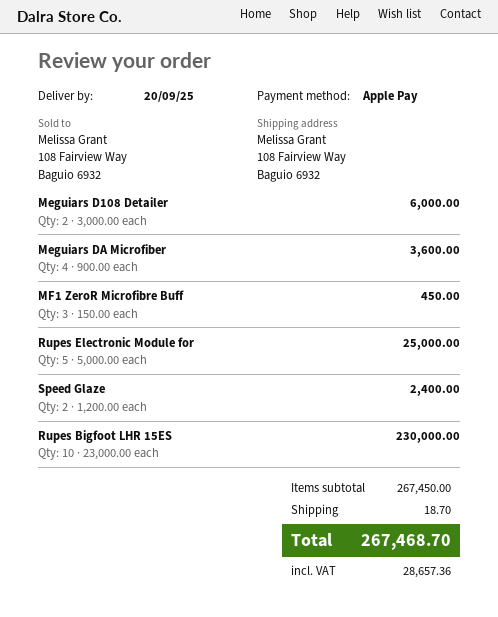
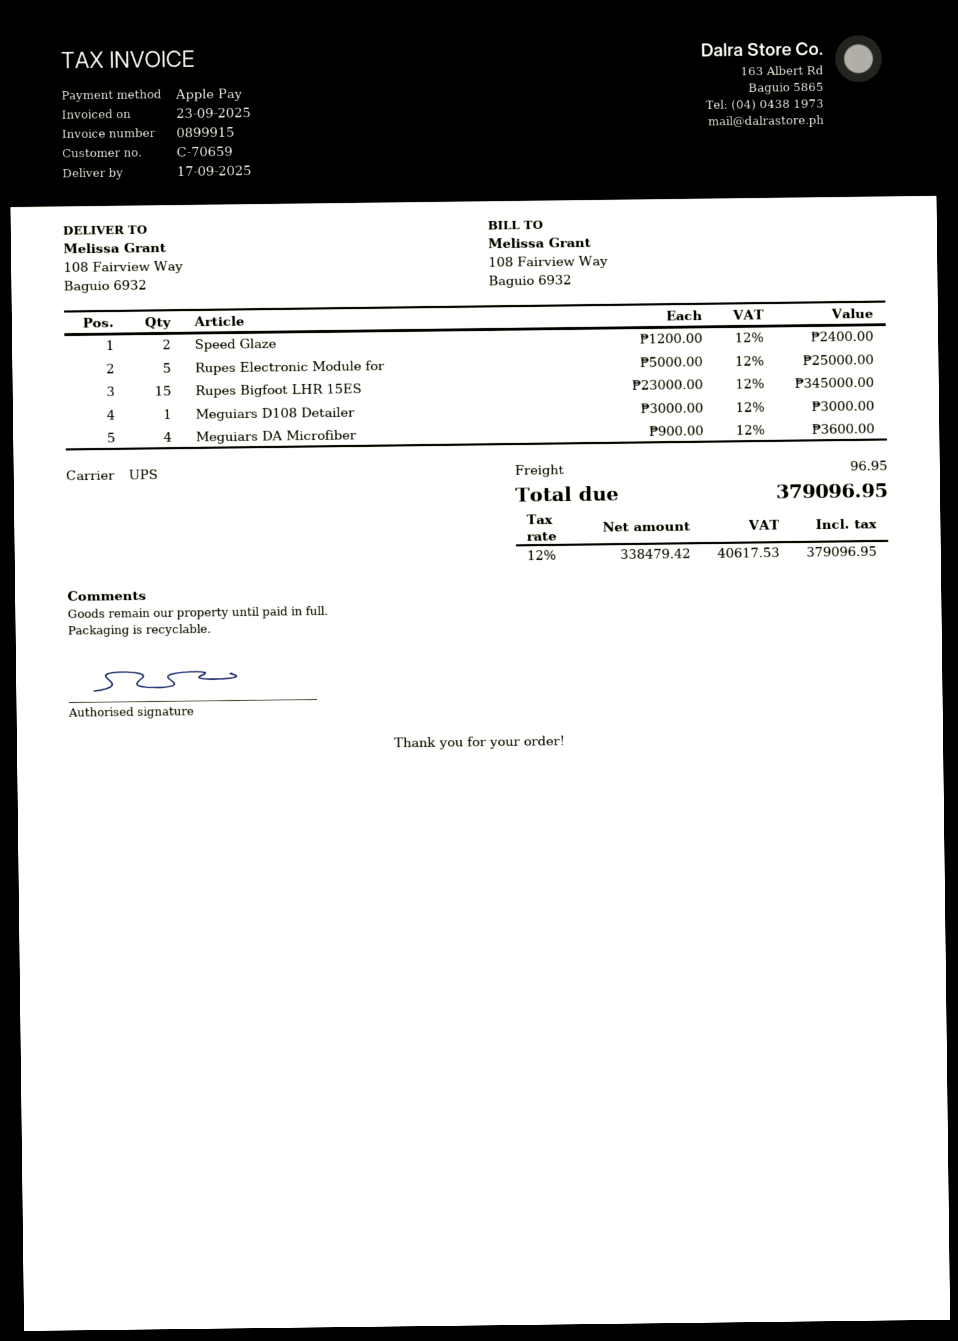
delivery date: 2025-09-20 -> 2025-09-17
Meguiars D108 Detailer: 2 x 3000.00 = 6000.00 -> 1 x 3000.00 = 3000.00
MF1 ZeroR Microfibre Buff: 3 x 150.00 = 450.00 -> none
Rupes Bigfoot LHR 15ES: 10 x 23000.00 = 230000.00 -> 15 x 23000.00 = 345000.00
shipping: 18.70 -> 96.95
tax: 28657.36 -> 40617.53
total: 267468.70 -> 379096.95

